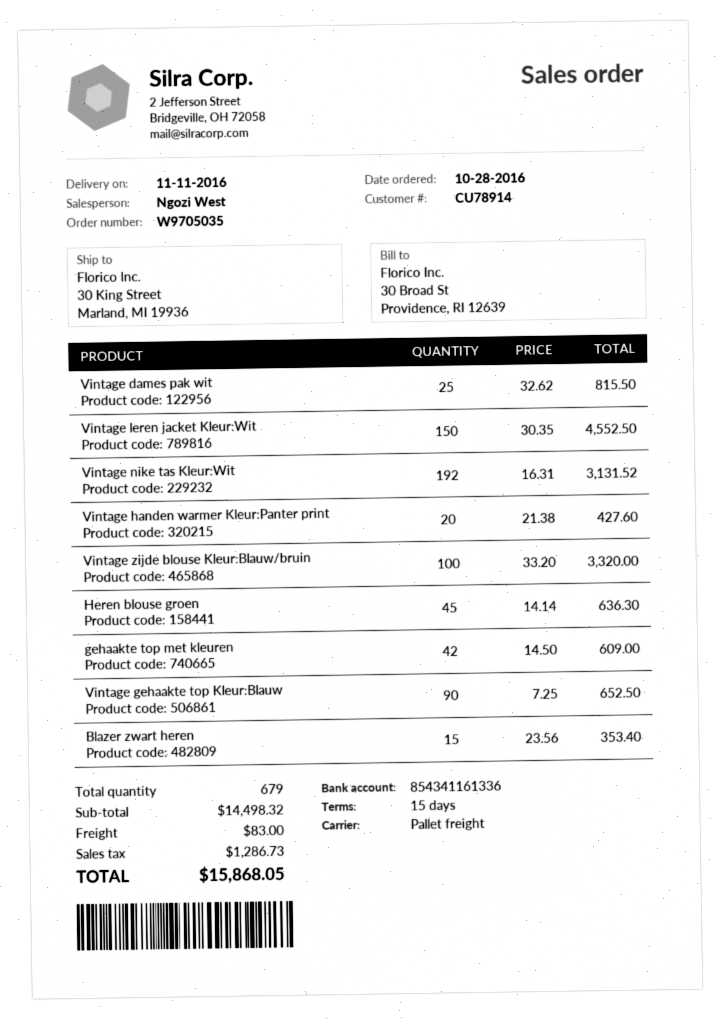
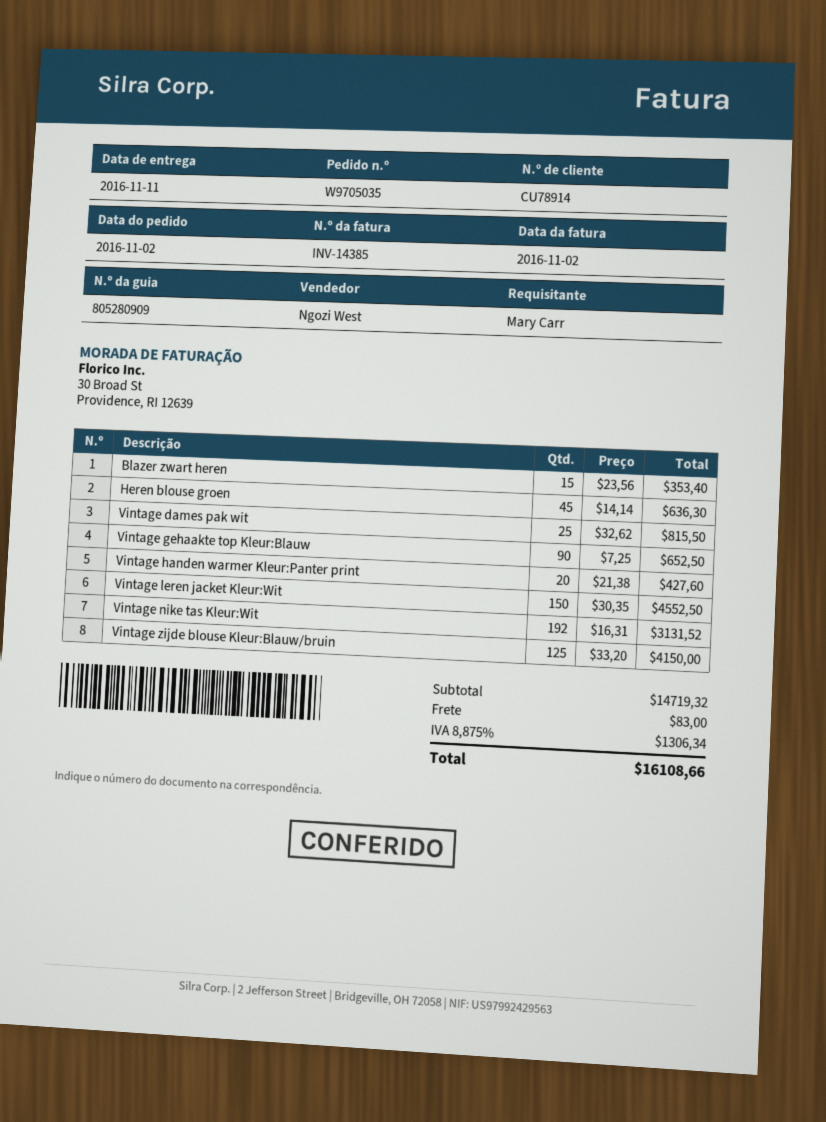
order date: 2016-10-28 -> 2016-11-02
Vintage zijde blouse Kleur:Blauw/bruin: 100 x 33.20 = 3320.00 -> 125 x 33.20 = 4150.00
gehaakte top met kleuren: 42 x 14.50 = 609.00 -> none
subtotal: 14498.32 -> 14719.32
tax: 1286.73 -> 1306.34
total: 15868.05 -> 16108.66

